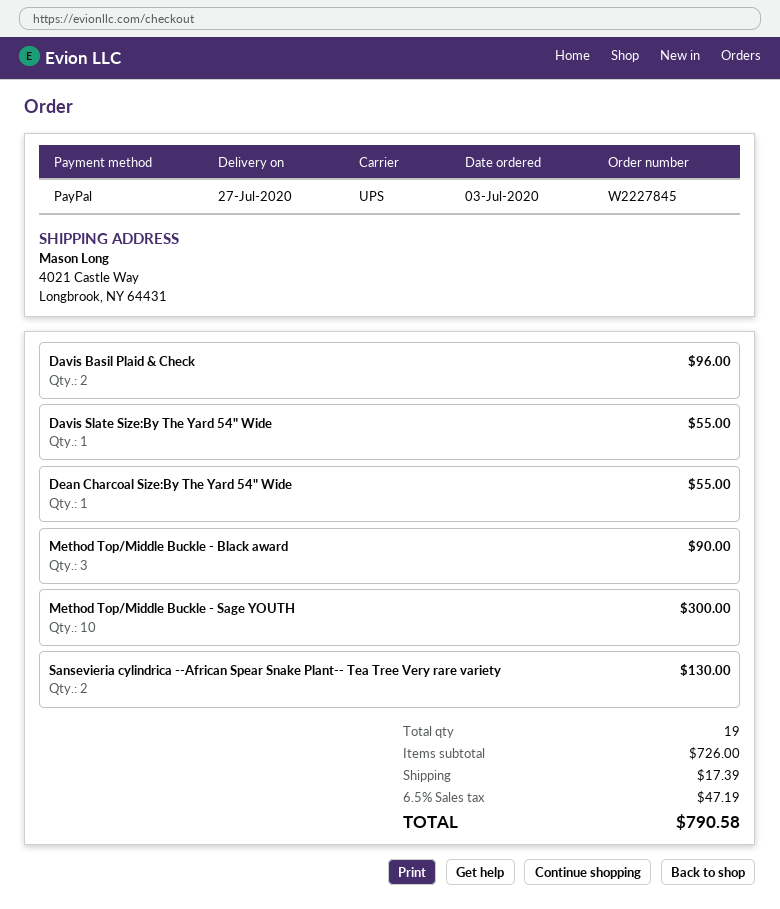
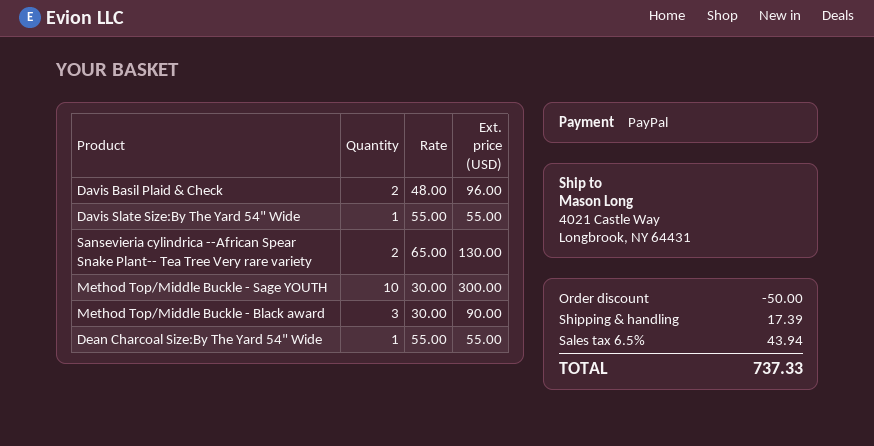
discount: none -> 50.00
tax: 6.5% = 47.19 -> 6.5% = 43.94
total: 790.58 -> 737.33

